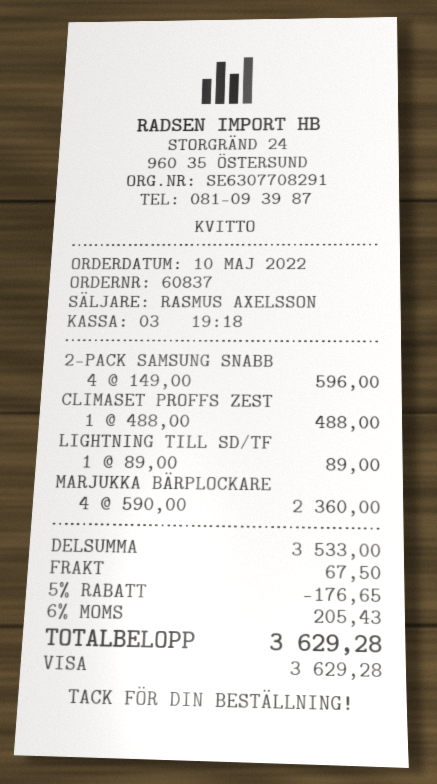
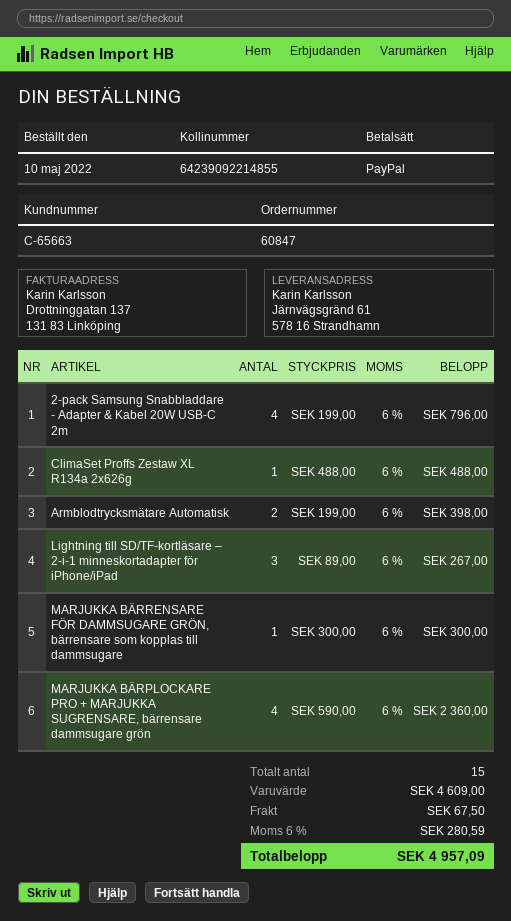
order number: 60837 -> 60847
payment method: Visa -> PayPal
2-PACK SAMSUNG SNABB: 4 x 149.00 = 596.00 -> 4 x 199.00 = 796.00
LIGHTNING TILL SD/TF: 1 x 89.00 = 89.00 -> 3 x 89.00 = 267.00
Armblodtrycksmätare Automatisk: none -> 2 x 199.00 = 398.00
MARJUKKA BÄRRENSARE FÖR DAMMSUGARE GRÖN, bärrensare som kopplas till dammsugare: none -> 1 x 300.00 = 300.00
subtotal: 3533.00 -> 4609.00
discount: 5% = 176.65 -> none
tax: 6% = 205.43 -> 6% = 280.59
total: 3629.28 -> 4957.09

